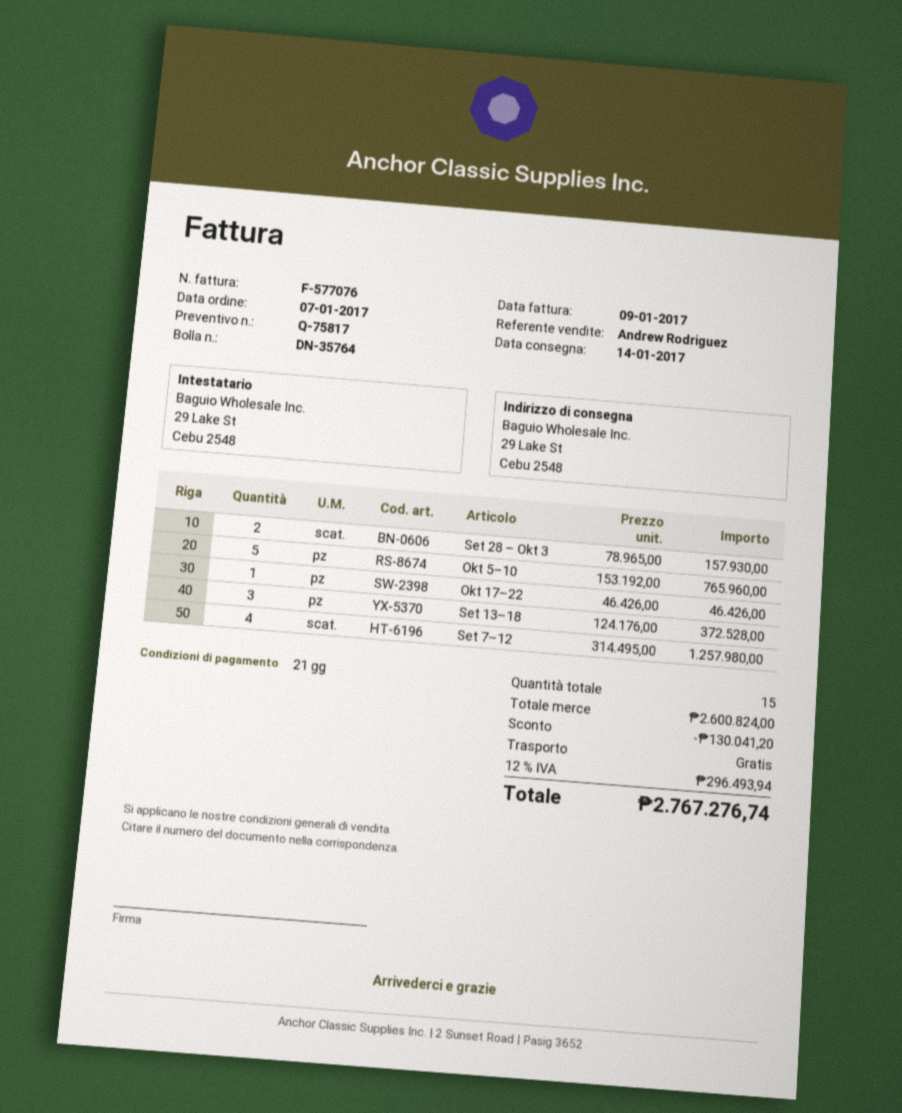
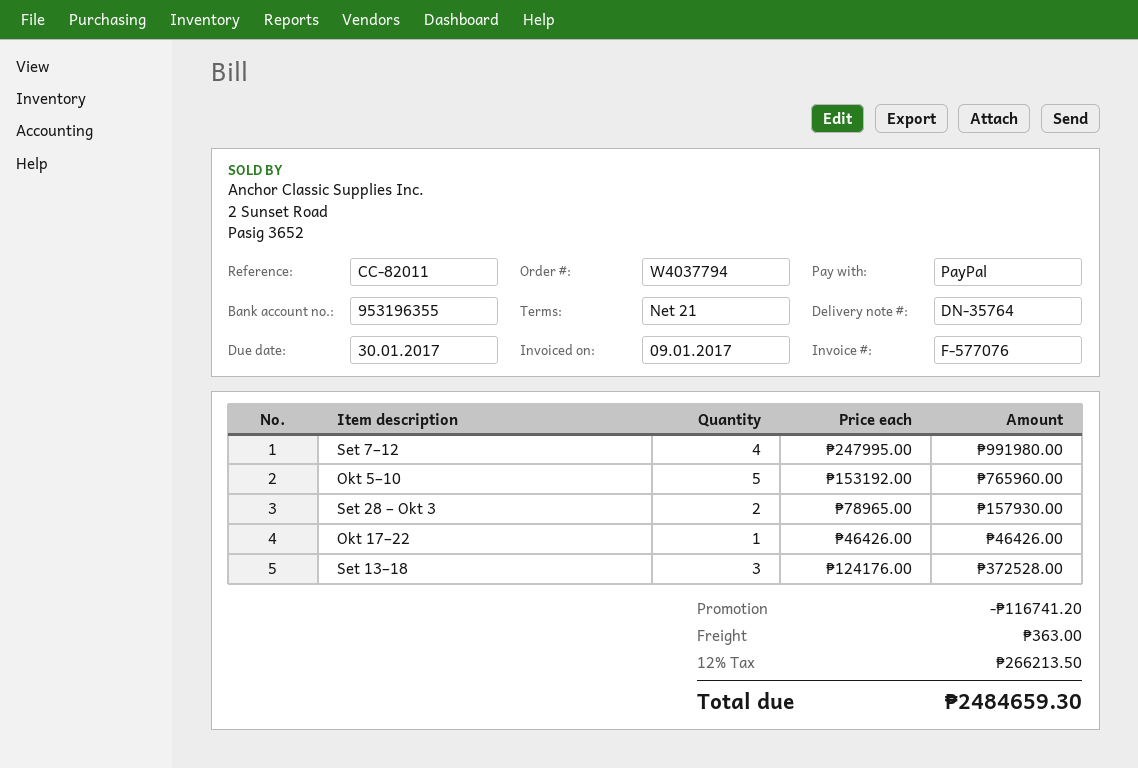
Set 7–12: 4 x 314495.00 = 1257980.00 -> 4 x 247995.00 = 991980.00
discount: 130041.20 -> 116741.20
shipping: 0.00 -> 363.00
tax: 12% = 296493.94 -> 12% = 266213.50
total: 2767276.74 -> 2484659.30

